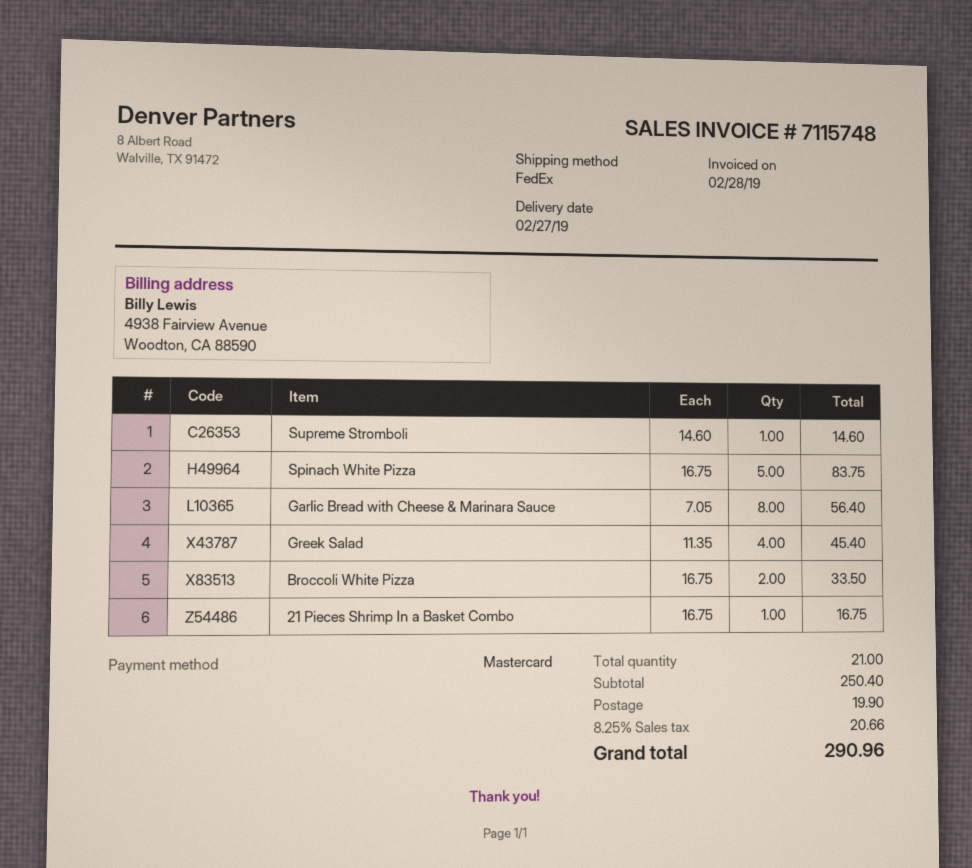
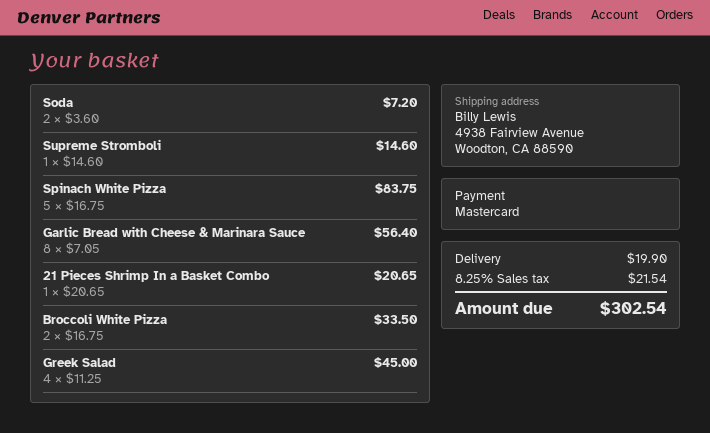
Greek Salad: 4 x 11.35 = 45.40 -> 4 x 11.25 = 45.00
21 Pieces Shrimp In a Basket Combo: 1 x 16.75 = 16.75 -> 1 x 20.65 = 20.65
Soda: none -> 2 x 3.60 = 7.20
tax: 8.25% = 20.66 -> 8.25% = 21.54
total: 290.96 -> 302.54

